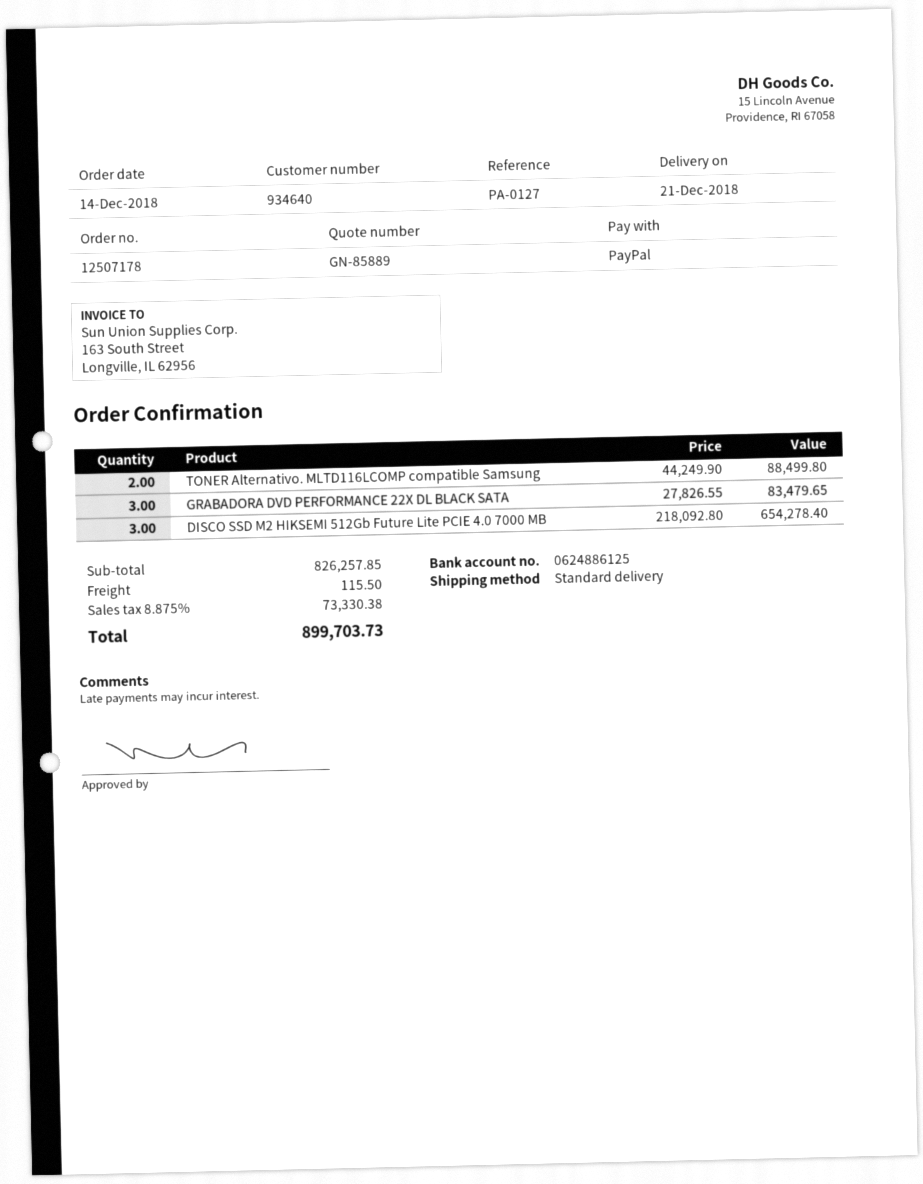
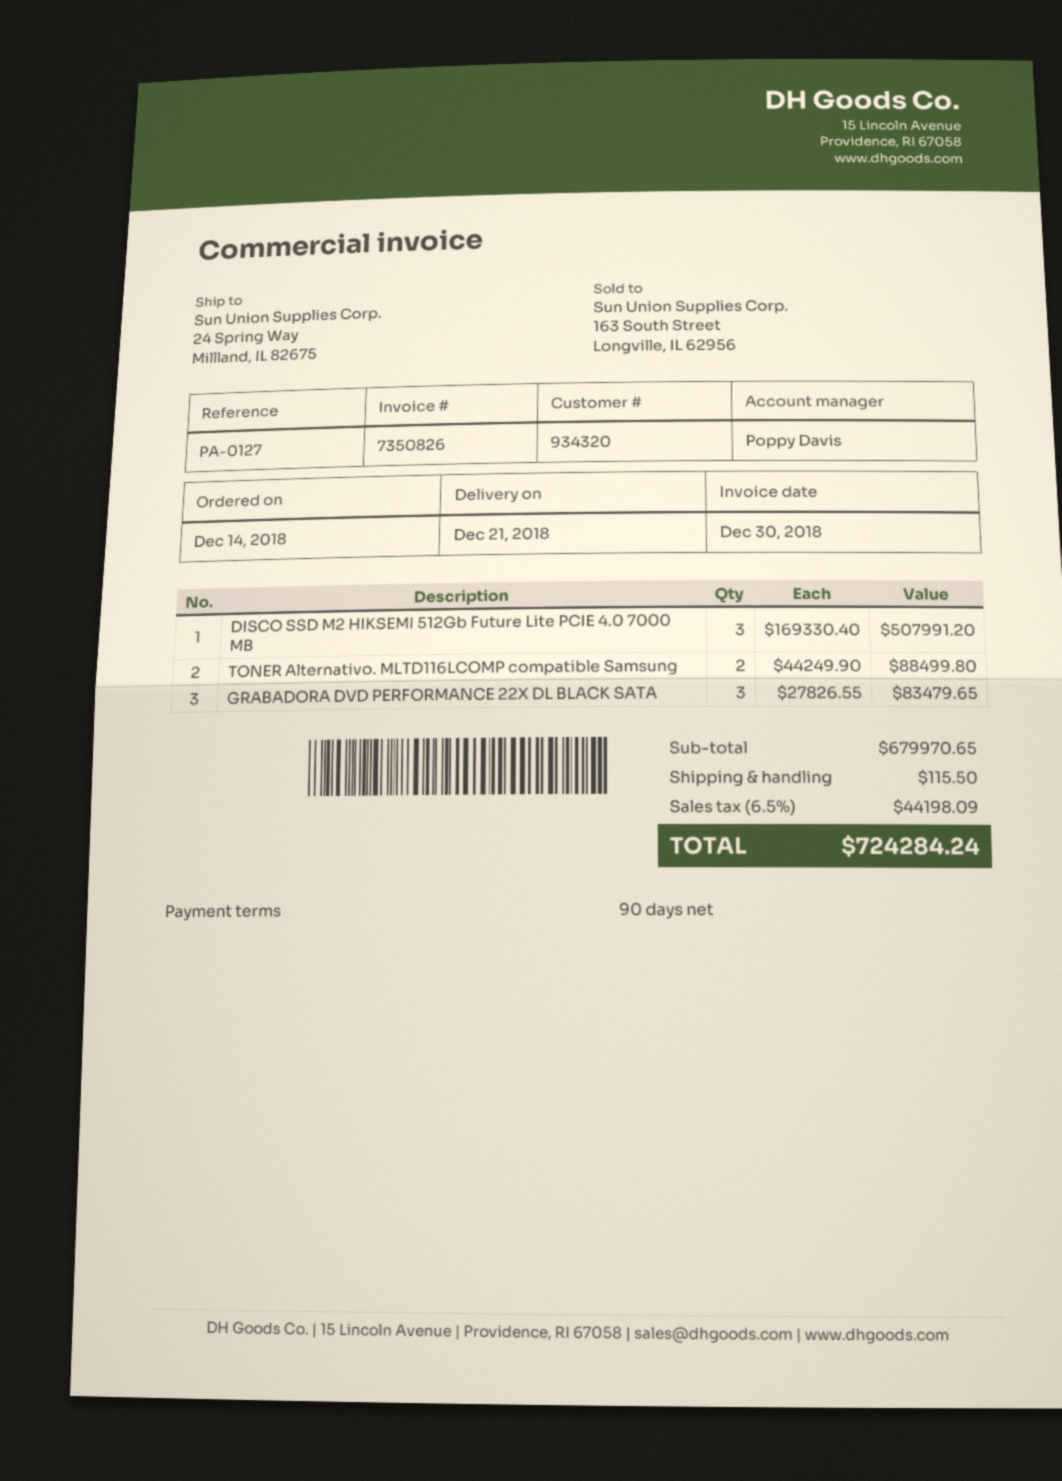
customer number: 934640 -> 934320
DISCO SSD M2 HIKSEMI 512Gb Future Lite PCIE 4.0 7000 MB: 3 x 218092.80 = 654278.40 -> 3 x 169330.40 = 507991.20
subtotal: 826257.85 -> 679970.65
tax: 8.875% = 73330.38 -> 6.5% = 44198.09
total: 899703.73 -> 724284.24

